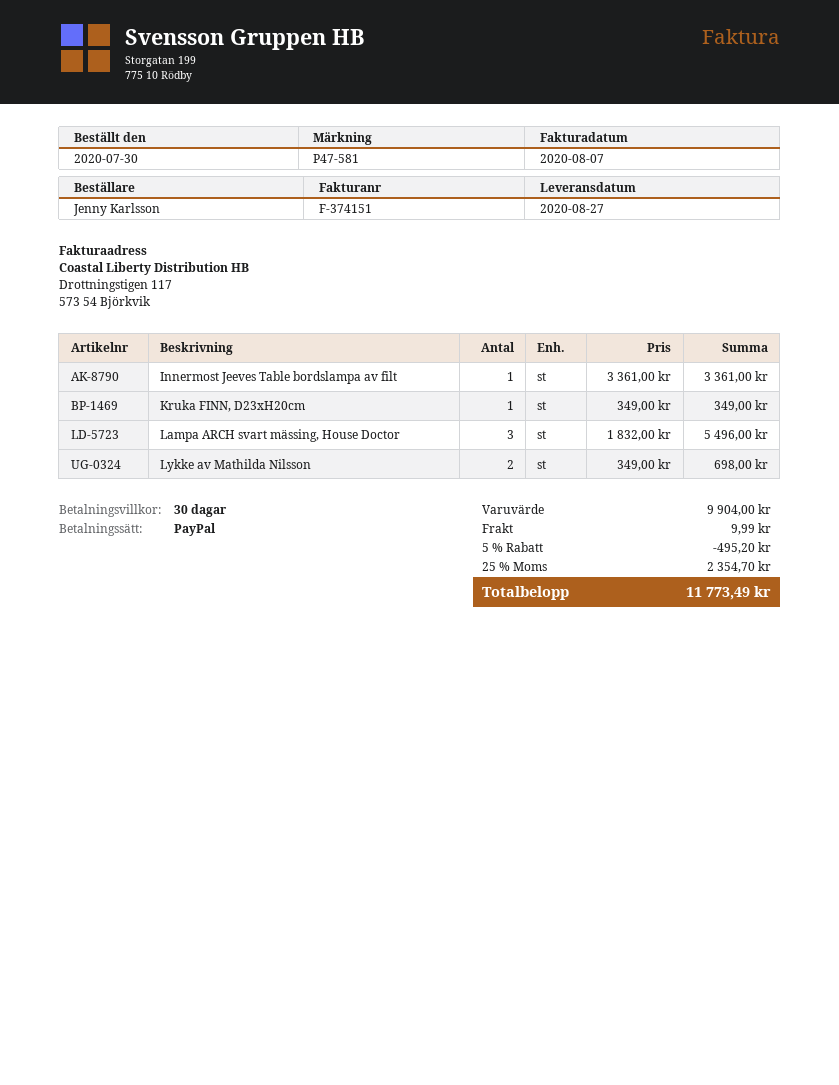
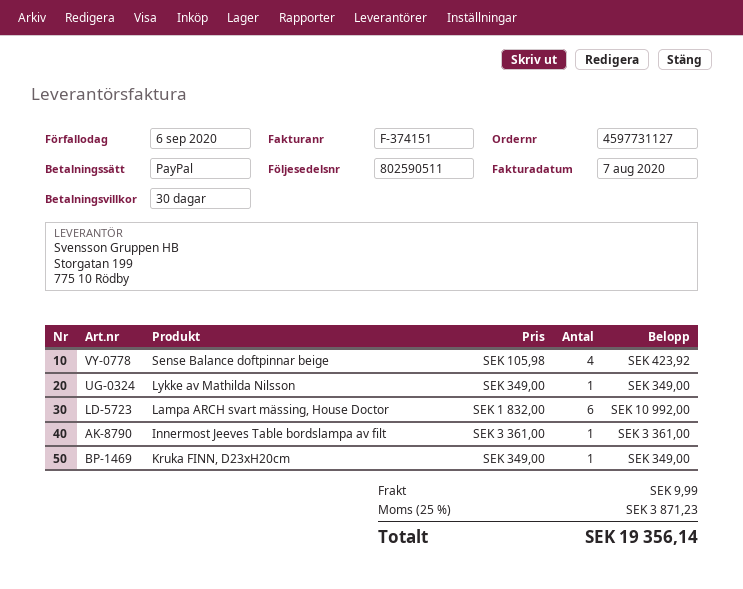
Lampa ARCH svart mässing, House Doctor: 3 x 1832.00 = 5496.00 -> 6 x 1832.00 = 10992.00
Lykke av Mathilda Nilsson: 2 x 349.00 = 698.00 -> 1 x 349.00 = 349.00
Sense Balance doftpinnar beige: none -> 4 x 105.98 = 423.92
discount: 5% = 495.20 -> none
tax: 25% = 2354.70 -> 25% = 3871.23
total: 11773.49 -> 19356.14

